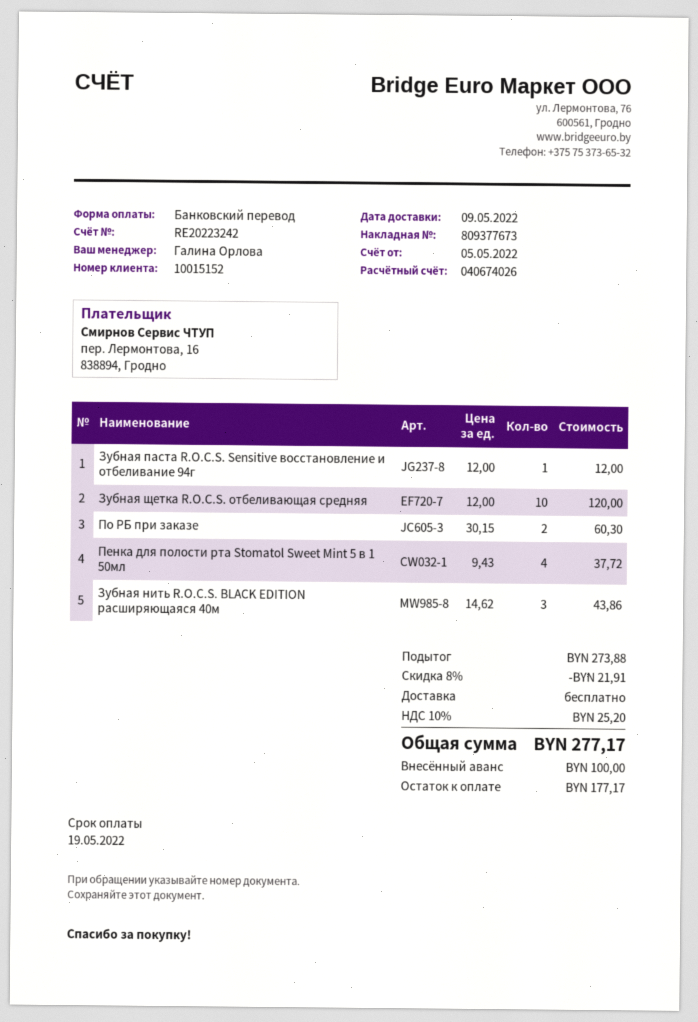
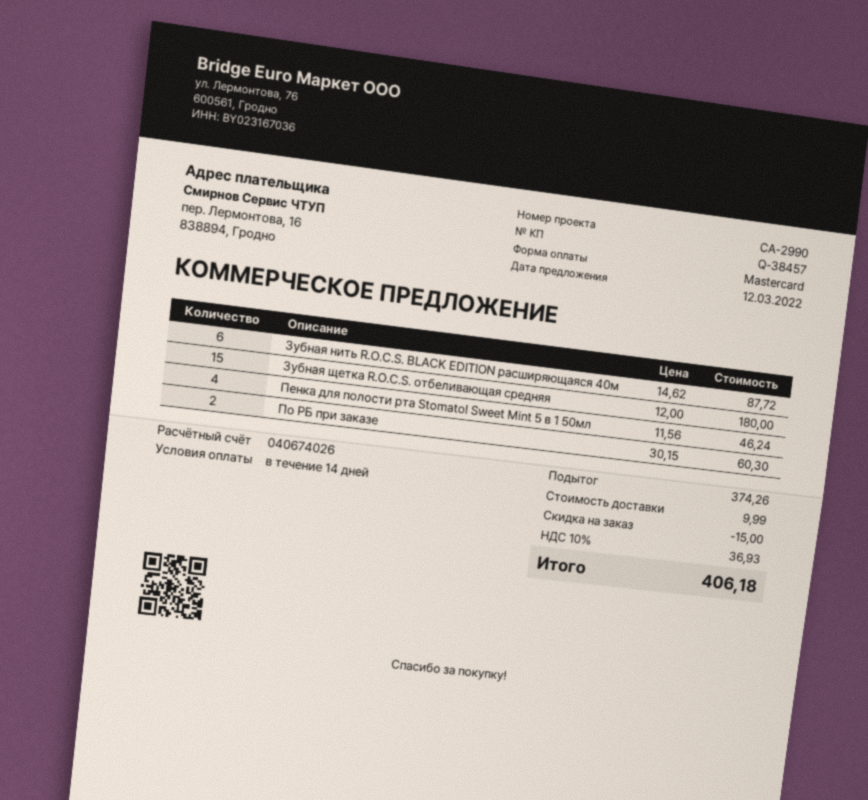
payment method: bank transfer -> Mastercard
Зубная паста R.O.C.S. Sensitive восстановление и отбеливание 94г: 1 x 12.00 = 12.00 -> none
Зубная щетка R.O.C.S. отбеливающая средняя: 10 x 12.00 = 120.00 -> 15 x 12.00 = 180.00
Пенка для полости рта Stomatol Sweet Mint 5 в 1 50мл: 4 x 9.43 = 37.72 -> 4 x 11.56 = 46.24
Зубная нить R.O.C.S. BLACK EDITION расширяющаяся 40м: 3 x 14.62 = 43.86 -> 6 x 14.62 = 87.72
subtotal: 273.88 -> 374.26
discount: 21.91 -> 15.00
shipping: 0.00 -> 9.99
tax: 10% = 25.20 -> 10% = 36.93
total: 277.17 -> 406.18

